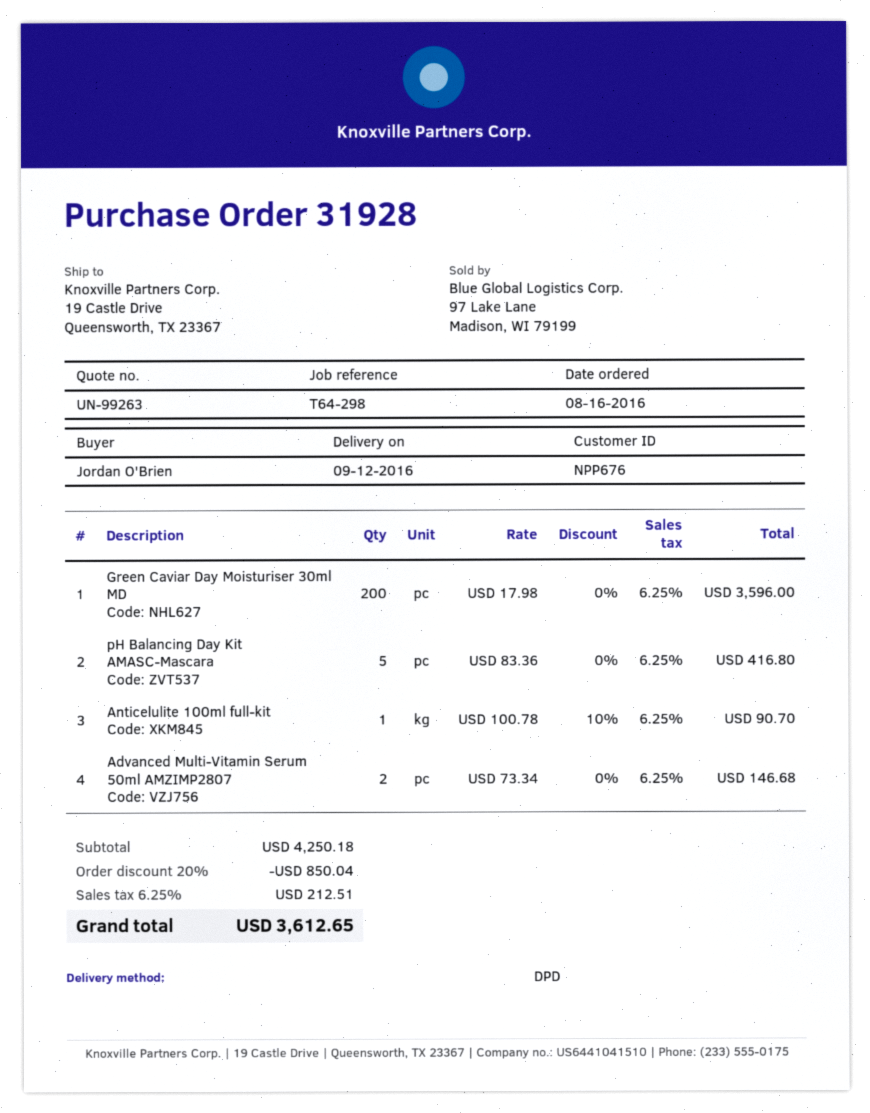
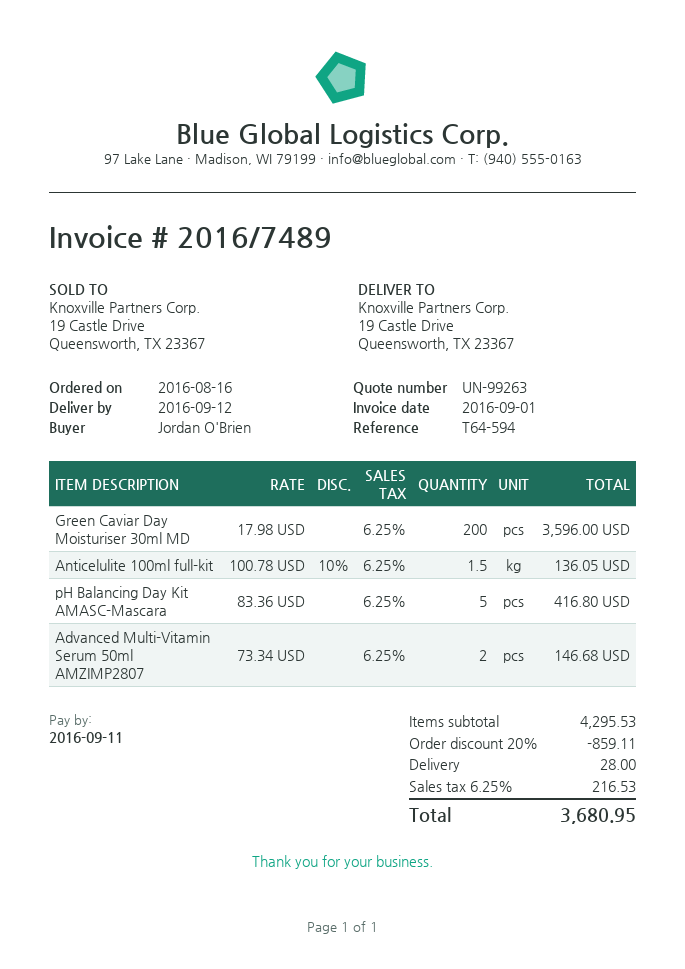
reference: T64-298 -> T64-594
Anticelulite 100ml full-kit: 1 x 100.78 - 10% = 90.70 -> 1.5 x 100.78 - 10% = 136.05
subtotal: 4250.18 -> 4295.53
discount: 20% = 850.04 -> 20% = 859.11
shipping: none -> 28.00
tax: 6.25% = 212.51 -> 6.25% = 216.53
total: 3612.65 -> 3680.95

